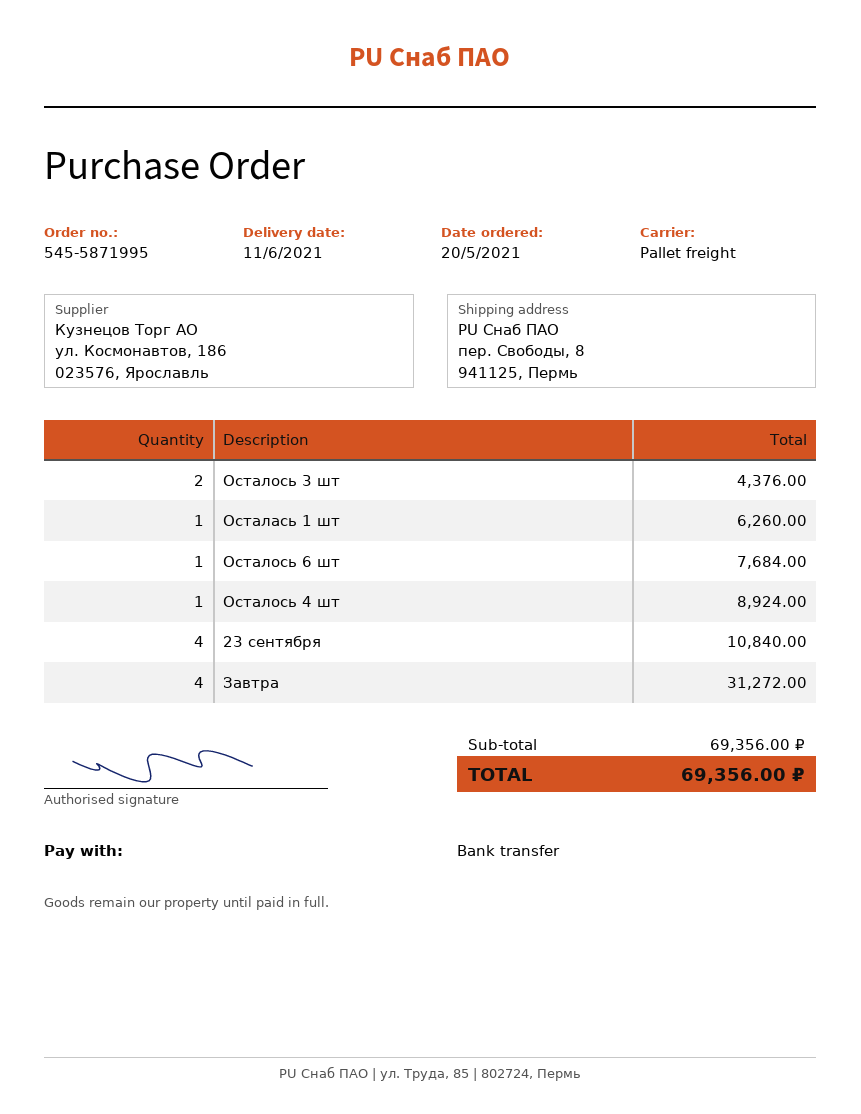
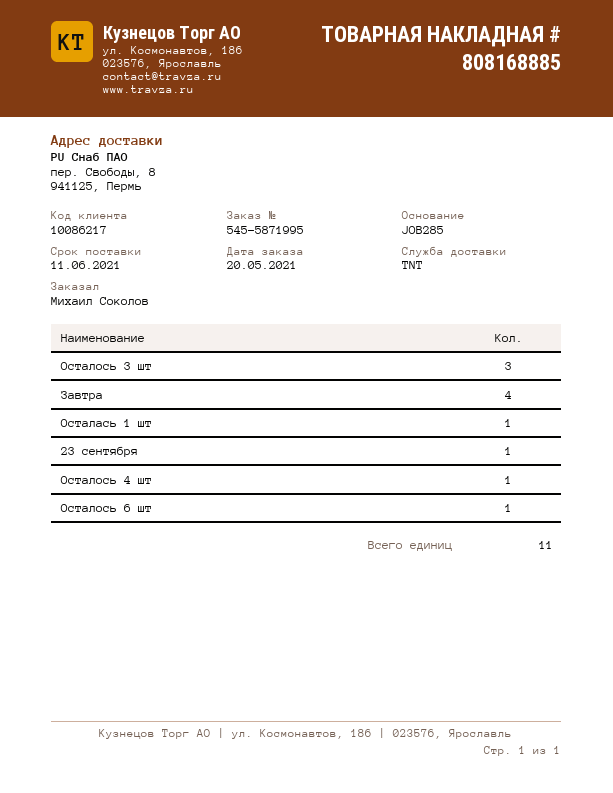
shipping method: pallet freight -> TNT
Осталось 3 шт: 2 -> 3
23 сентября: 4 -> 1

